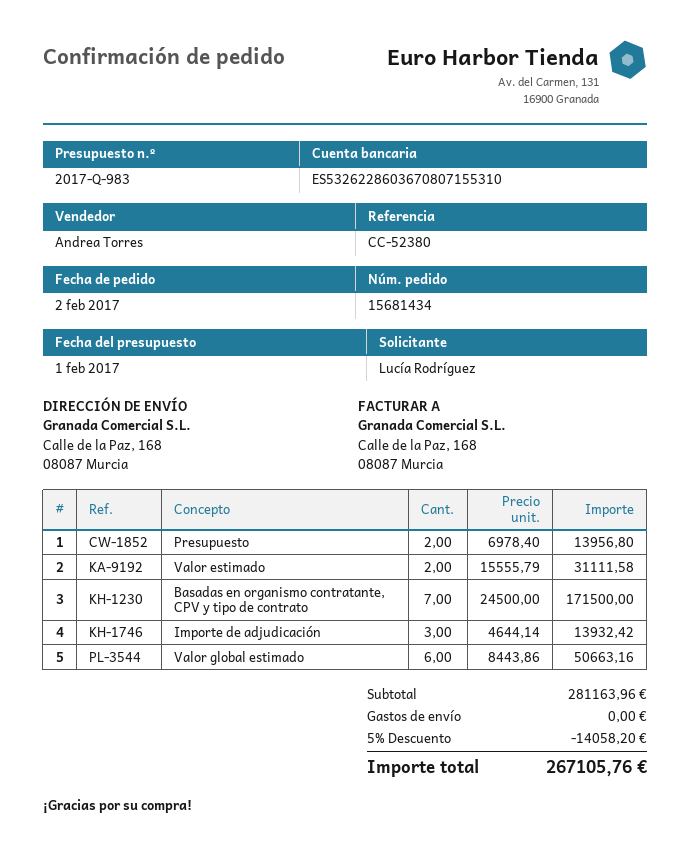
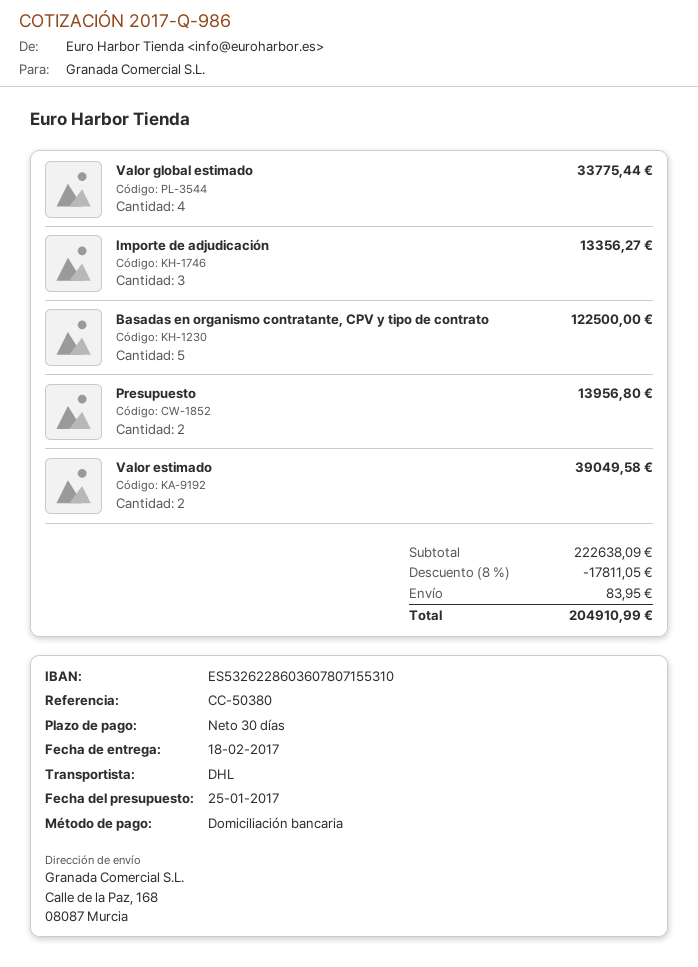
quote number: 2017-Q-983 -> 2017-Q-986
quote date: 2017-02-01 -> 2017-01-25
reference: CC-52380 -> CC-50380
bank account: ES5326228603670807155310 -> ES5326228603607807155310
Valor estimado: 2 for 31111.58 -> 2 for 39049.58
Basadas en organismo contratante, CPV y tipo de contrato: 7 for 171500.00 -> 5 for 122500.00
Importe de adjudicación: 3 for 13932.42 -> 3 for 13356.27
Valor global estimado: 6 for 50663.16 -> 4 for 33775.44
subtotal: 281163.96 -> 222638.09
discount: 5% = 14058.20 -> 8% = 17811.05
shipping: 0.00 -> 83.95
total: 267105.76 -> 204910.99

